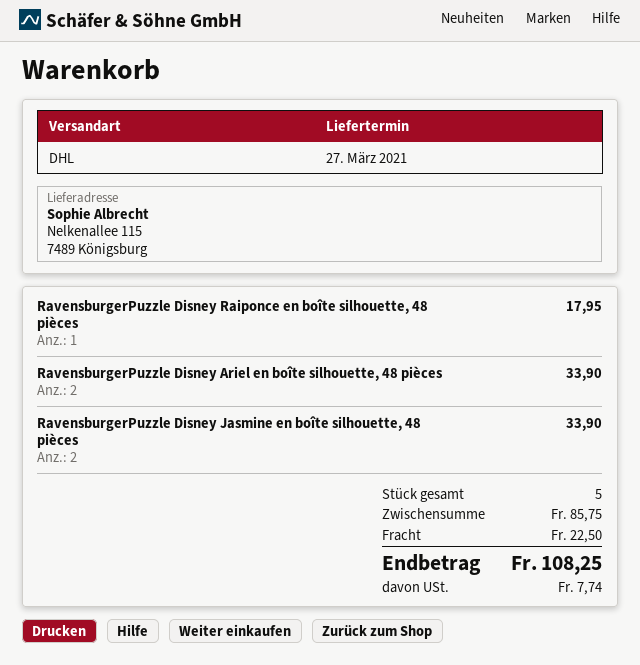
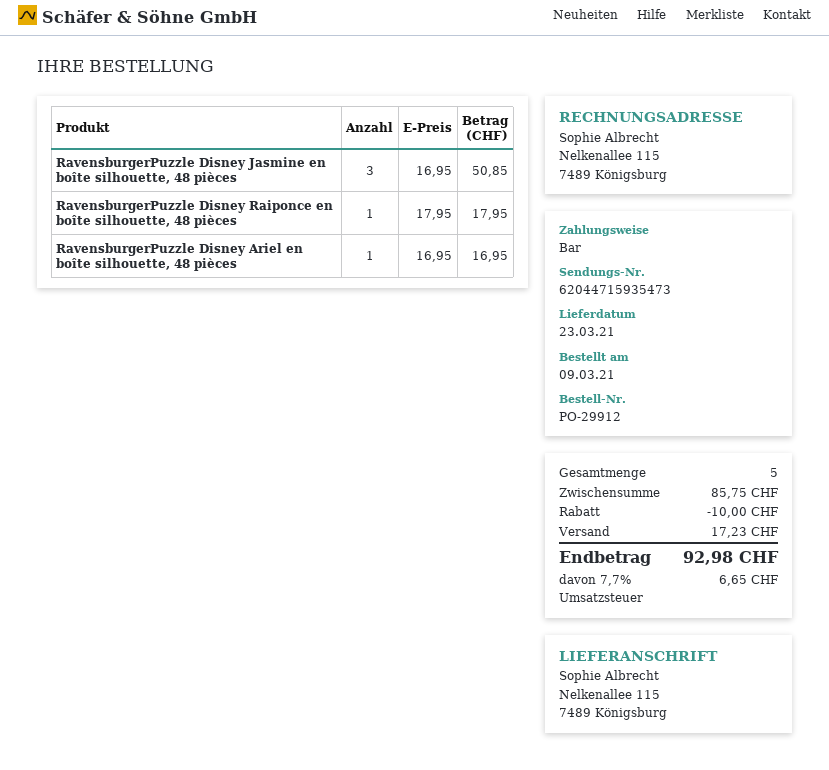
delivery date: 2021-03-27 -> 2021-03-23
RavensburgerPuzzle Disney Ariel en boîte silhouette, 48 pièces: 2 for 33.90 -> 1 for 16.95
RavensburgerPuzzle Disney Jasmine en boîte silhouette, 48 pièces: 2 for 33.90 -> 3 for 50.85
discount: none -> 10.00
shipping: 22.50 -> 17.23
tax: 7.74 -> 6.65
total: 108.25 -> 92.98

